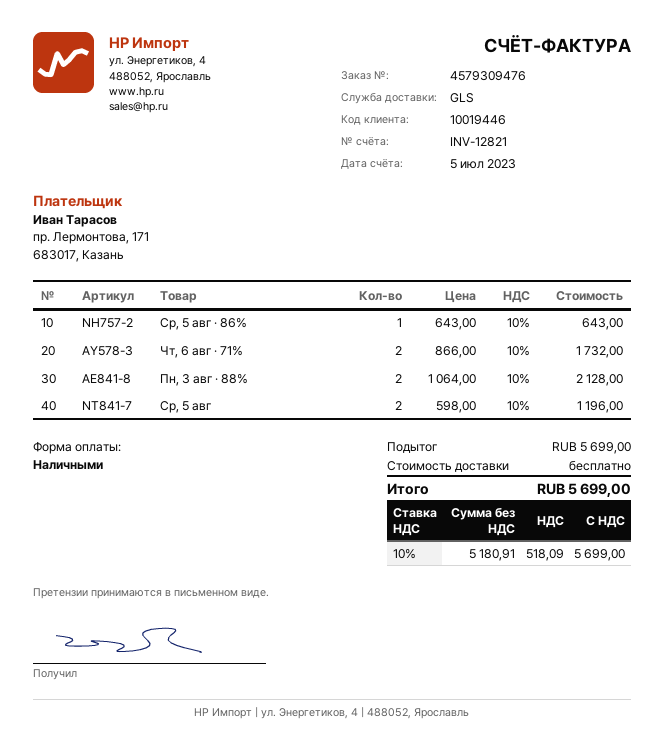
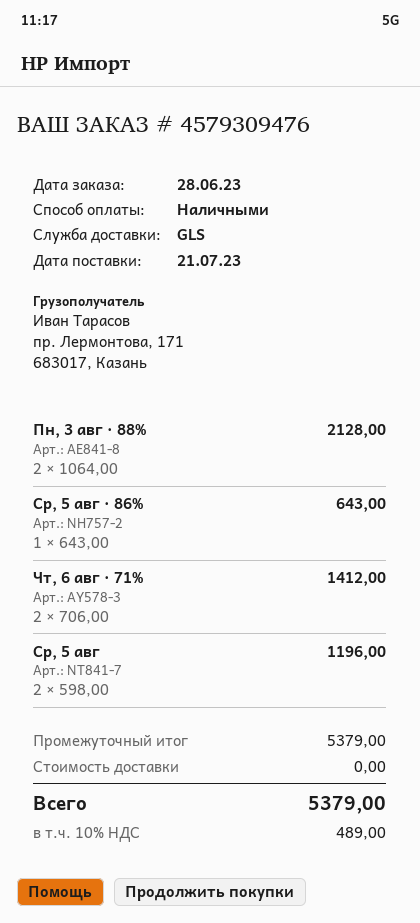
Чт, 6 авг · 71%: 2 x 866.00 = 1732.00 -> 2 x 706.00 = 1412.00
subtotal: 5699.00 -> 5379.00
tax: 10% = 518.09 -> 10% = 489.00
total: 5699.00 -> 5379.00

